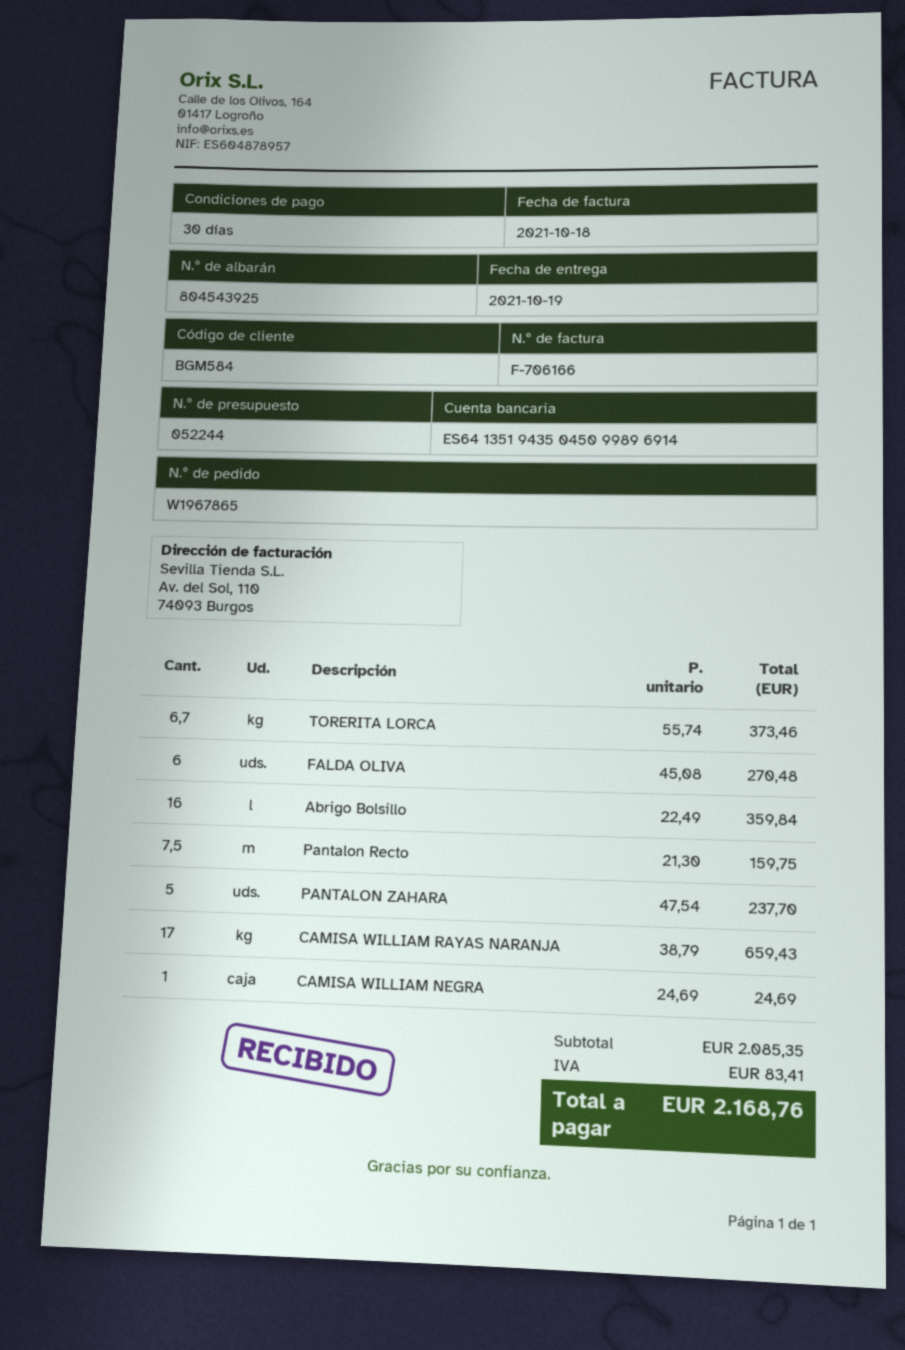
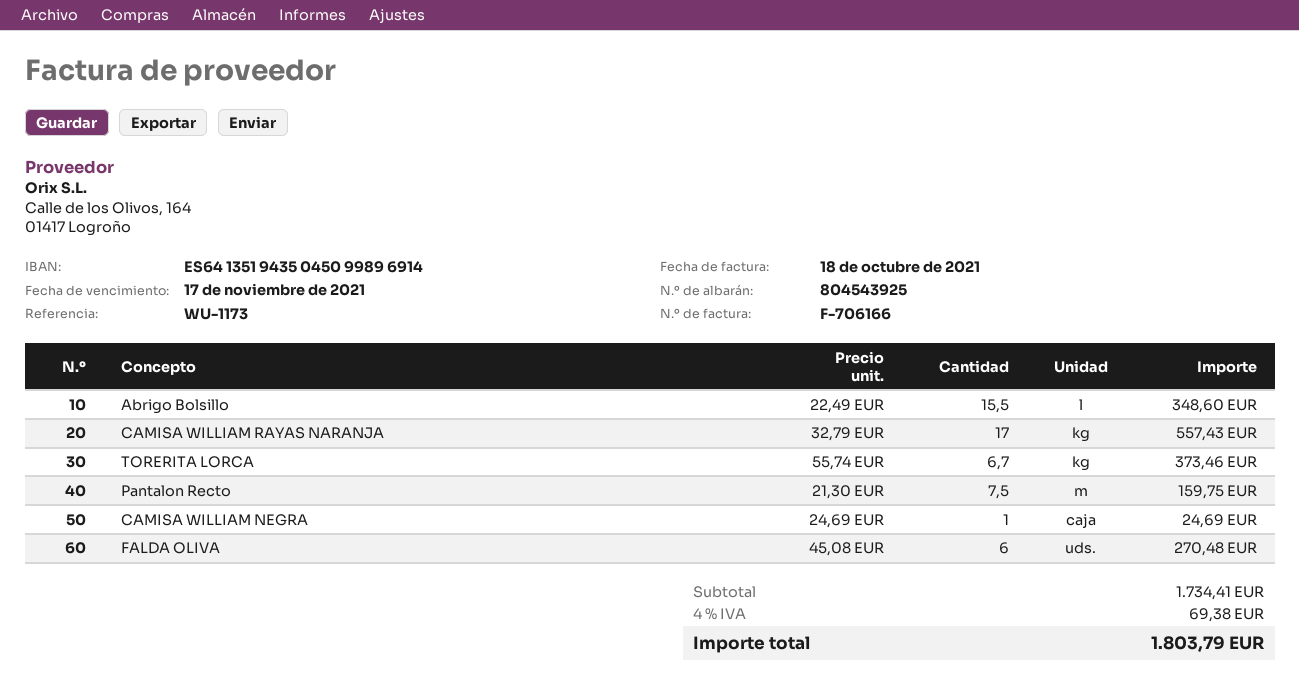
Abrigo Bolsillo: 16 x 22.49 = 359.84 -> 15.5 x 22.49 = 348.60
PANTALON ZAHARA: 5 x 47.54 = 237.70 -> none
CAMISA WILLIAM RAYAS NARANJA: 17 x 38.79 = 659.43 -> 17 x 32.79 = 557.43
subtotal: 2085.35 -> 1734.41
tax: 83.41 -> 69.38
total: 2168.76 -> 1803.79

